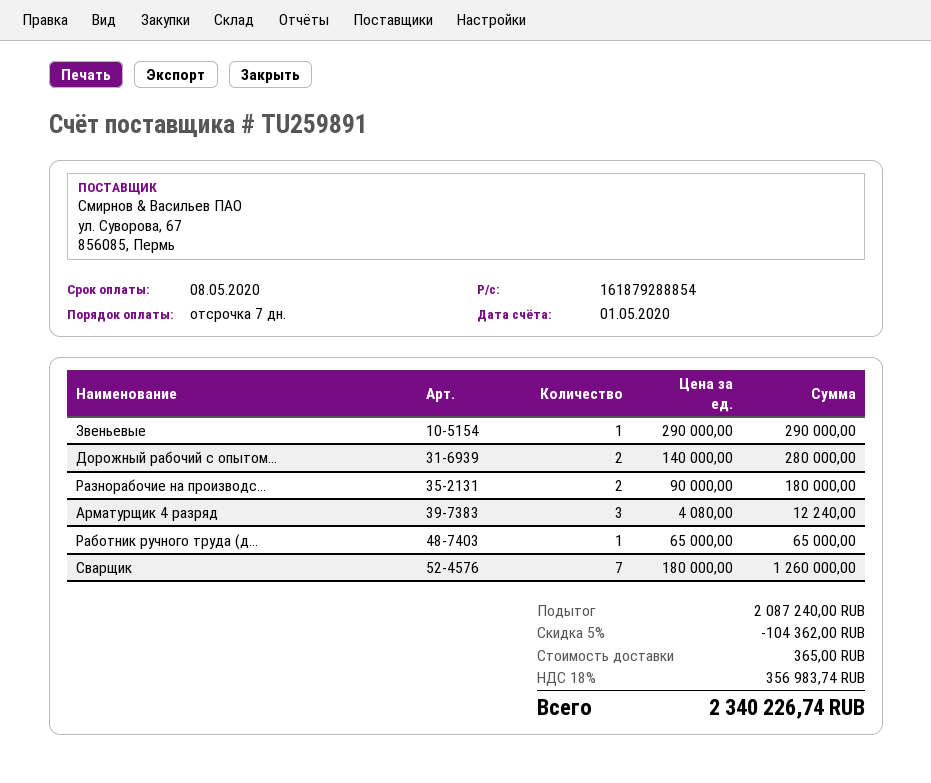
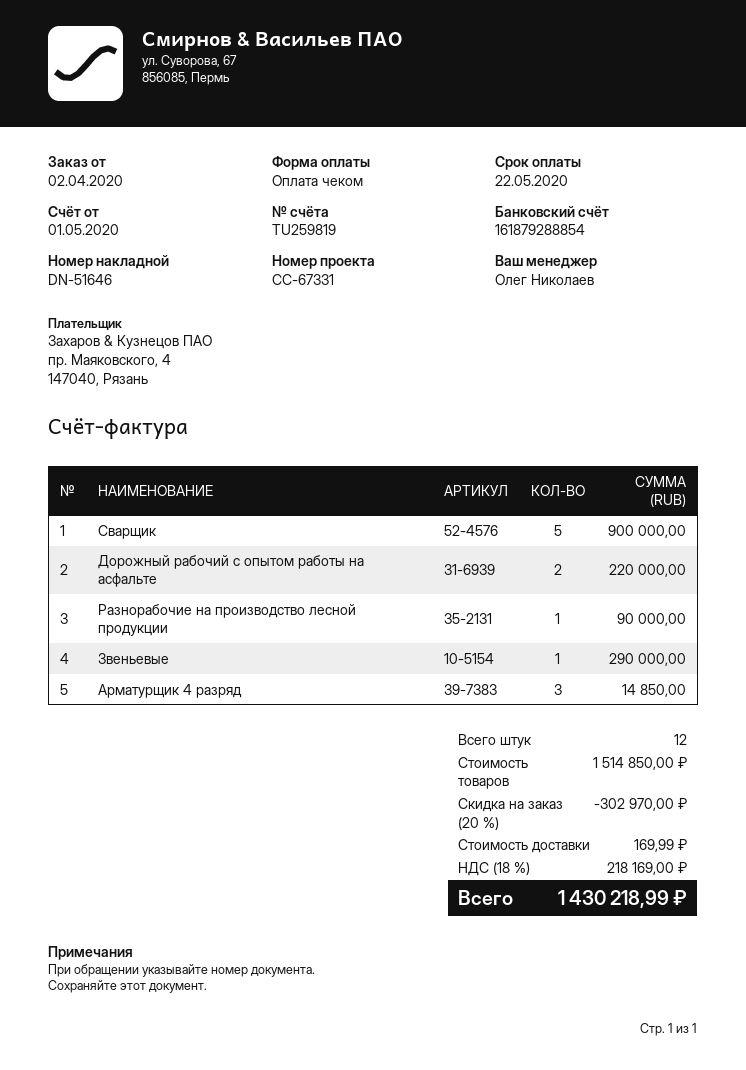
invoice number: TU259891 -> TU259819
due date: 2020-05-08 -> 2020-05-22
Дорожный рабочий с опытом...: 2 for 280000.00 -> 2 for 220000.00
Разнорабочие на производс...: 2 for 180000.00 -> 1 for 90000.00
Арматурщик 4 разряд: 3 for 12240.00 -> 3 for 14850.00
Работник ручного труда (д...: 1 for 65000.00 -> none
Сварщик: 7 for 1260000.00 -> 5 for 900000.00
subtotal: 2087240.00 -> 1514850.00
discount: 5% = 104362.00 -> 20% = 302970.00
shipping: 365.00 -> 169.99
tax: 18% = 356983.74 -> 18% = 218169.00
total: 2340226.74 -> 1430218.99

